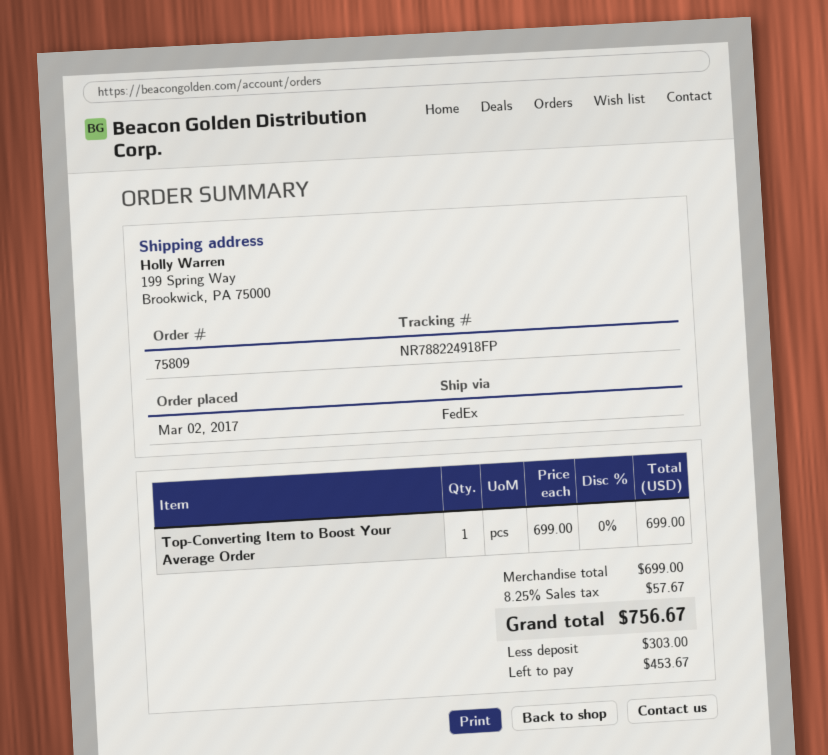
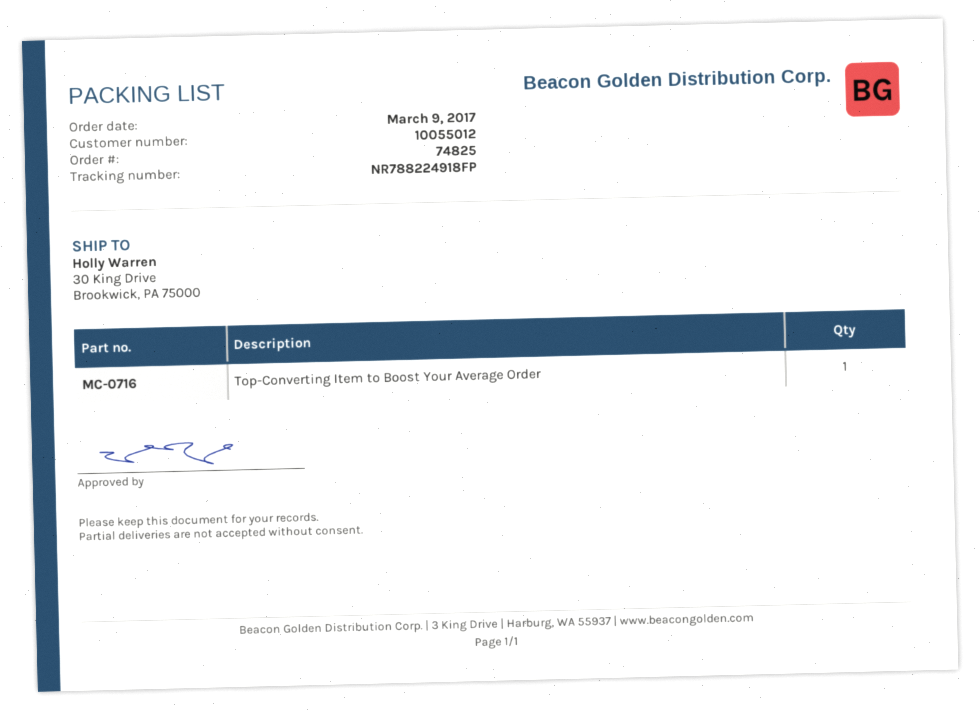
order number: 75809 -> 74825
order date: 2017-03-02 -> 2017-03-09
ship to: 199 Spring Way, Brookwick, PA 75000 -> 30 King Drive, Brookwick, PA 75000

